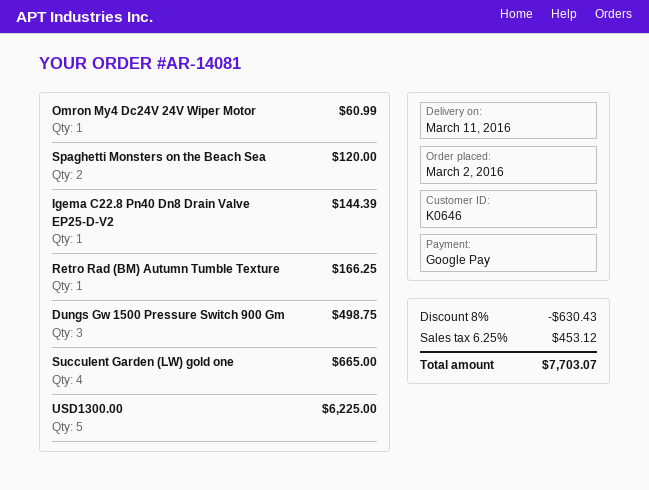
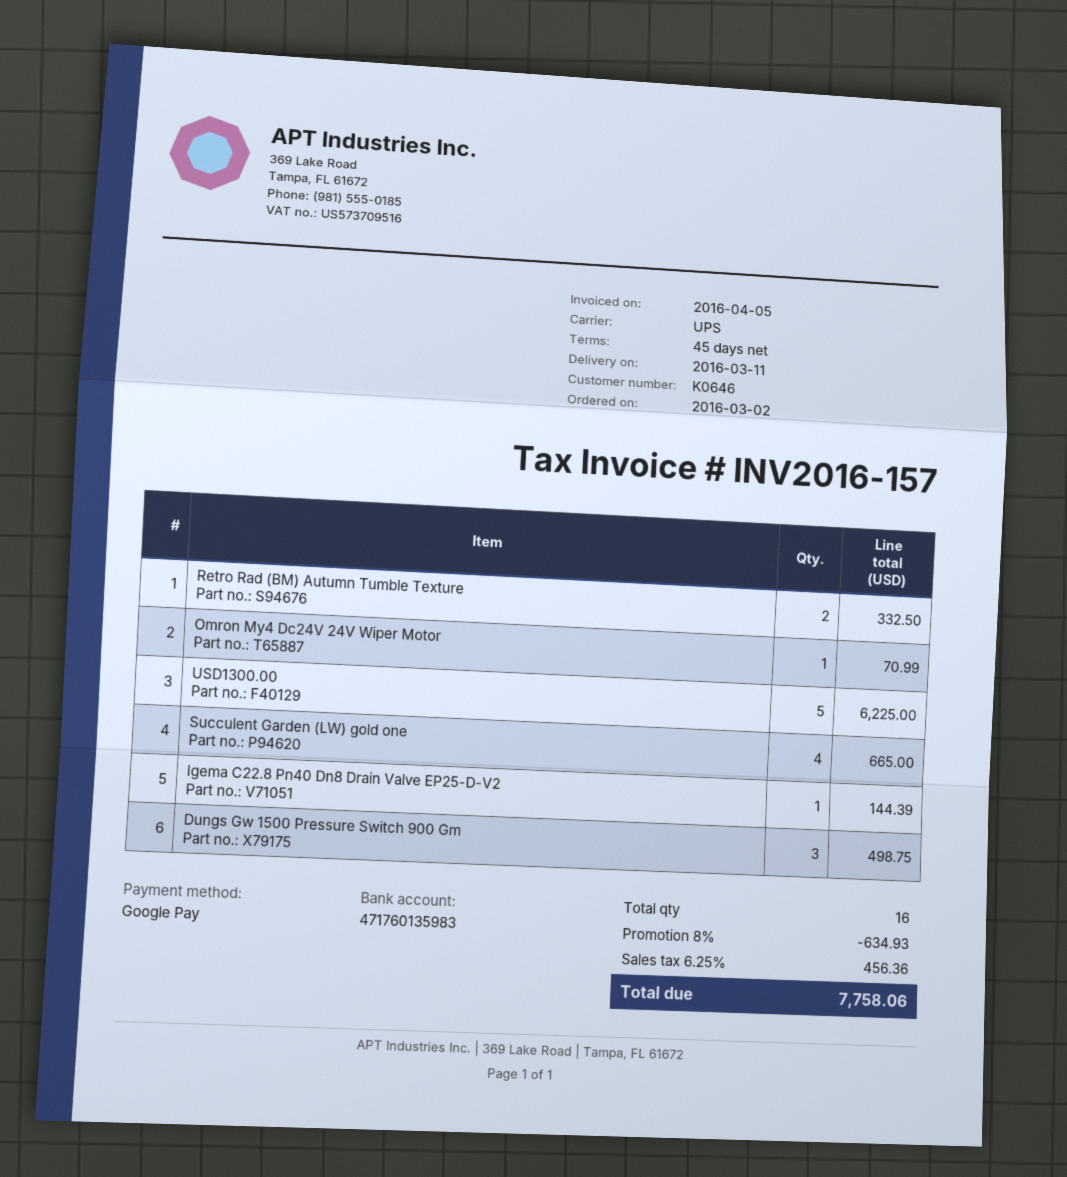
Omron My4 Dc24V 24V Wiper Motor: 1 for 60.99 -> 1 for 70.99
Spaghetti Monsters on the Beach Sea: 2 for 120.00 -> none
Retro Rad (BM) Autumn Tumble Texture: 1 for 166.25 -> 2 for 332.50
discount: 8% = 630.43 -> 8% = 634.93
tax: 6.25% = 453.12 -> 6.25% = 456.36
total: 7703.07 -> 7758.06

